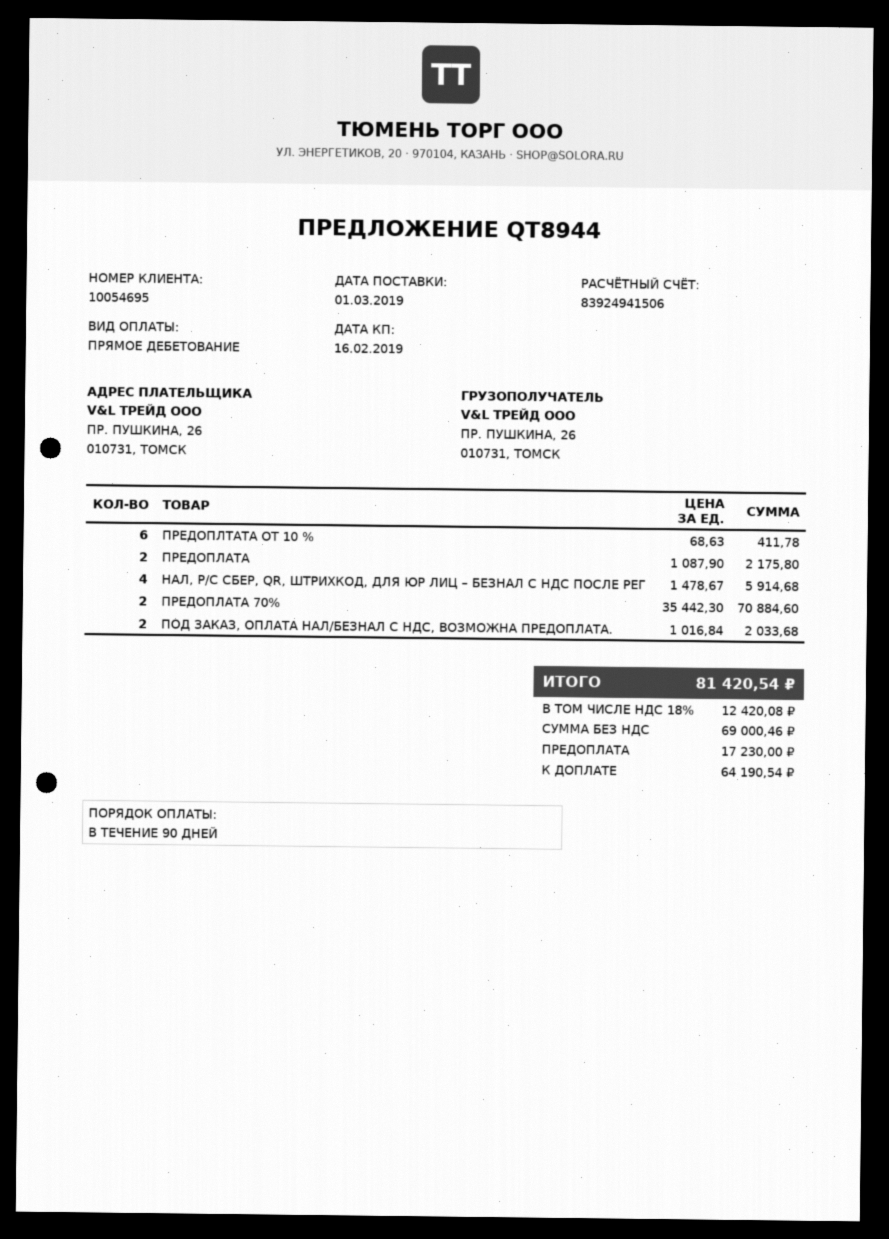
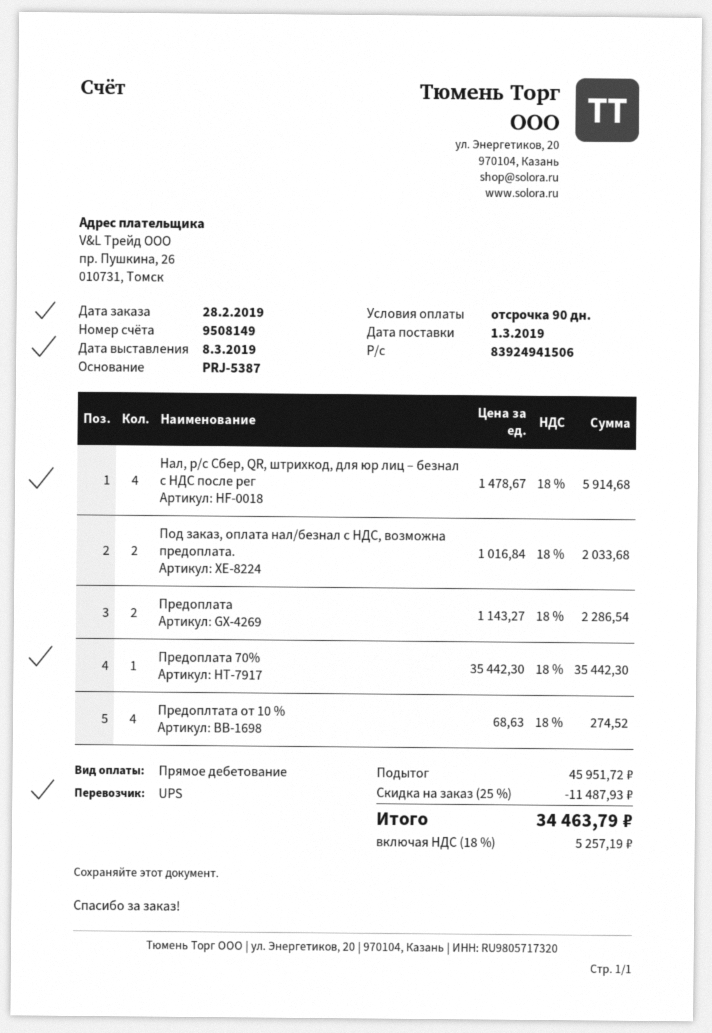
ПРЕДОПЛТАТА ОТ 10 %: 6 x 68.63 = 411.78 -> 4 x 68.63 = 274.52
ПРЕДОПЛАТА: 2 x 1087.90 = 2175.80 -> 2 x 1143.27 = 2286.54
ПРЕДОПЛАТА 70%: 2 x 35442.30 = 70884.60 -> 1 x 35442.30 = 35442.30
discount: none -> 25% = 11487.93
tax: 18% = 12420.08 -> 18% = 5257.19
total: 81420.54 -> 34463.79

